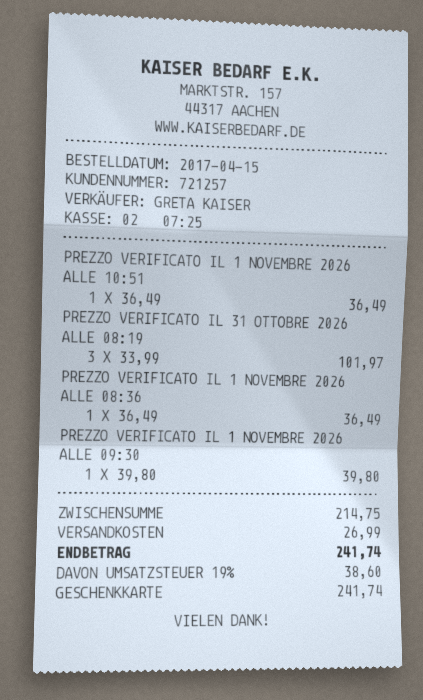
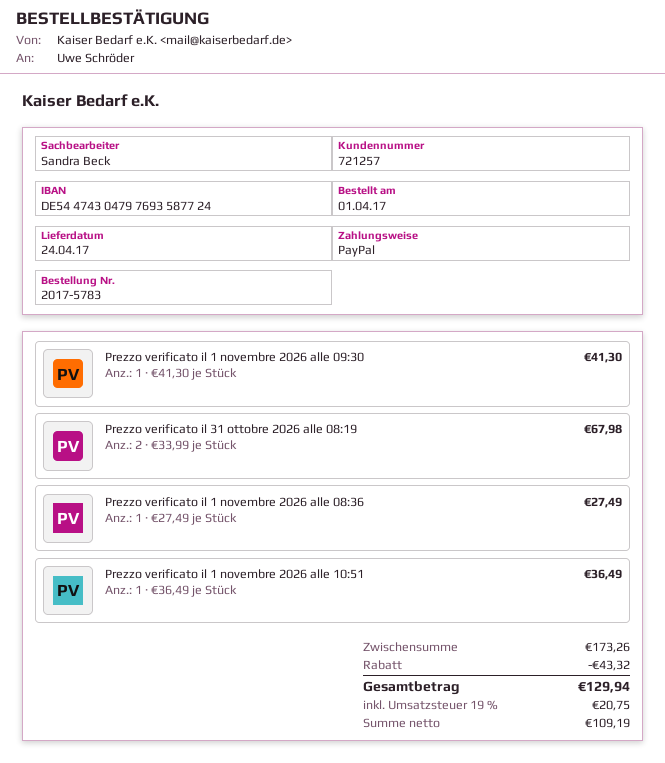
order date: 2017-04-15 -> 2017-04-01
sales rep: GRETA KAISER -> Sandra Beck
payment method: gift card -> PayPal
PREZZO VERIFICATO IL 31 OTTOBRE 2026 ALLE 08:19: 3 x 33.99 = 101.97 -> 2 x 33.99 = 67.98
PREZZO VERIFICATO IL 1 NOVEMBRE 2026 ALLE 08:36: 1 x 36.49 = 36.49 -> 1 x 27.49 = 27.49
PREZZO VERIFICATO IL 1 NOVEMBRE 2026 ALLE 09:30: 1 x 39.80 = 39.80 -> 1 x 41.30 = 41.30
subtotal: 214.75 -> 173.26
discount: none -> 43.32
shipping: 26.99 -> none
tax: 19% = 38.60 -> 19% = 20.75
total: 241.74 -> 129.94

